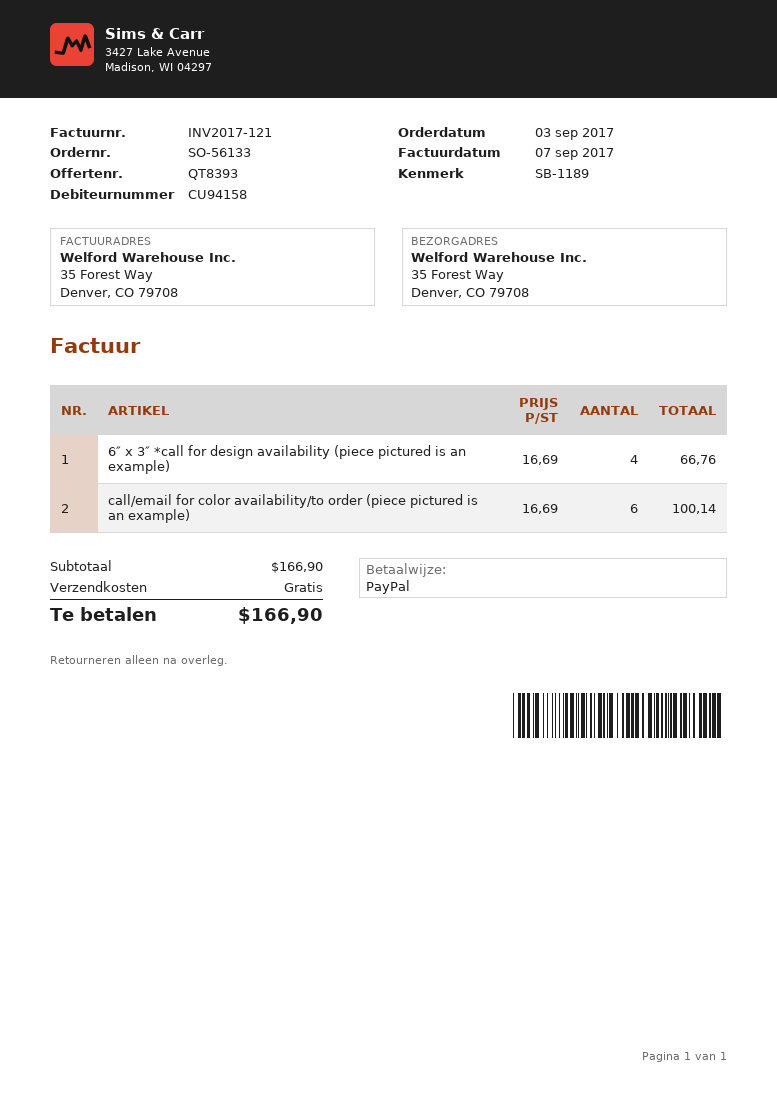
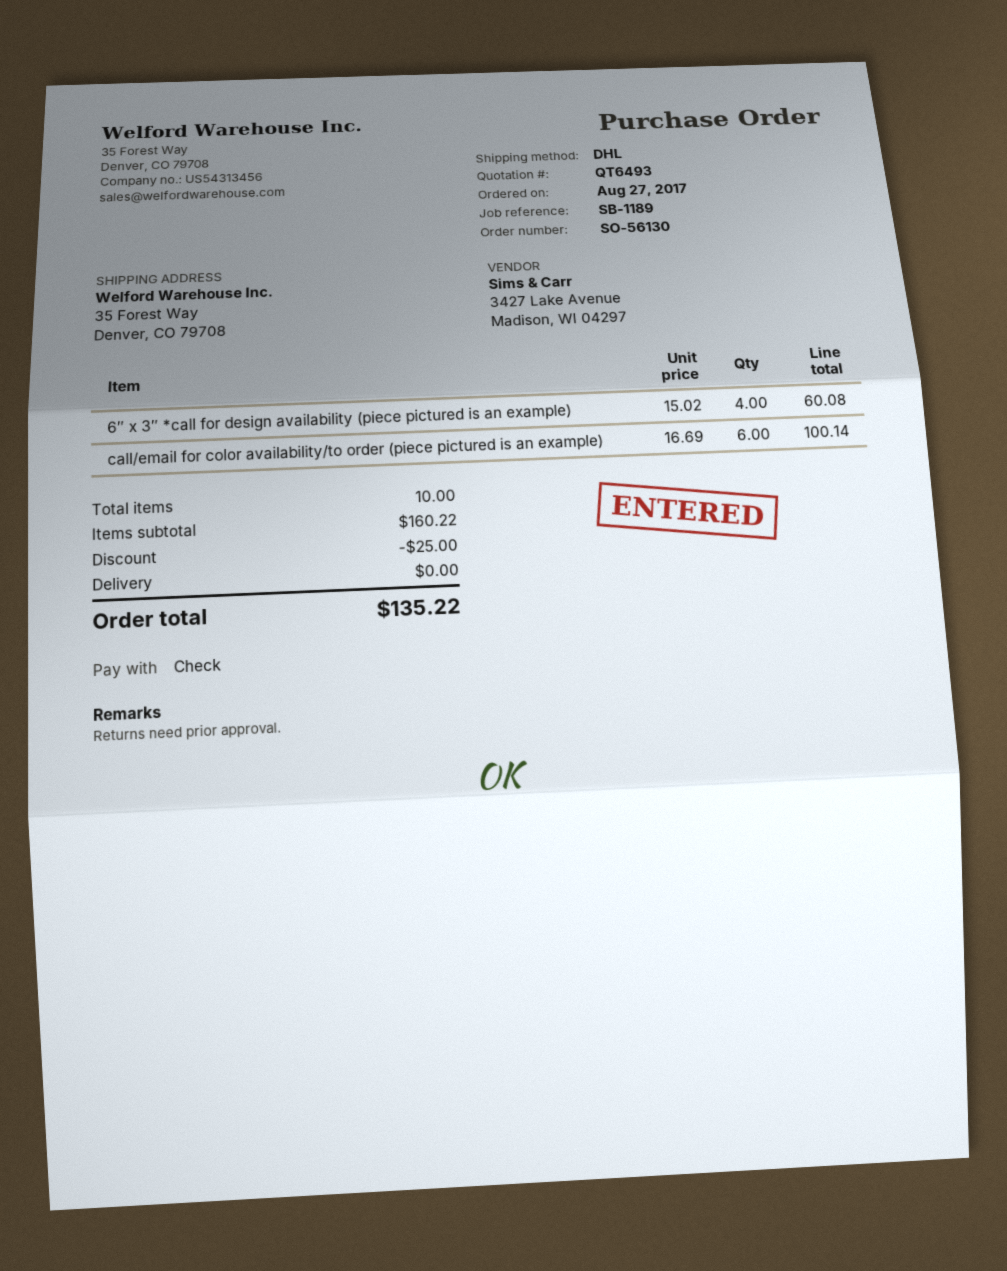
quote number: QT8393 -> QT6493
order number: SO-56133 -> SO-56130
order date: 2017-09-03 -> 2017-08-27
payment method: PayPal -> cheque
6″ x 3″ *call for design availability (piece pictured is an example): 4 x 16.69 = 66.76 -> 4 x 15.02 = 60.08
subtotal: 166.90 -> 160.22
discount: none -> 25.00
total: 166.90 -> 135.22

